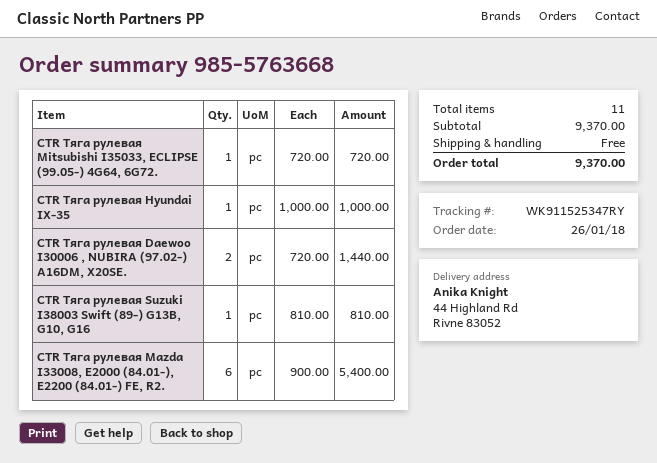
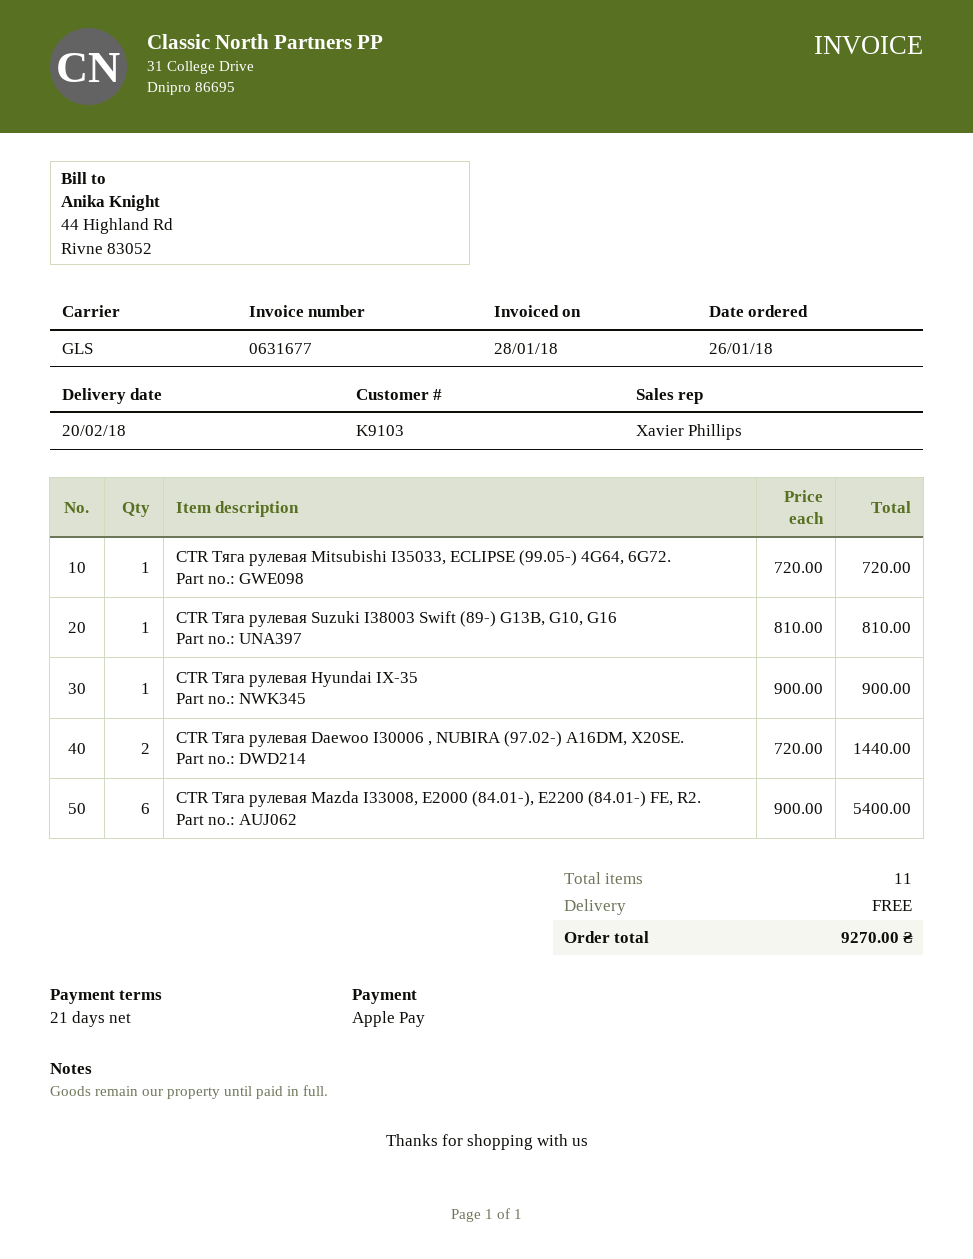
CTR Тяга рулевая Hyundai IX-35: 1 x 1000.00 = 1000.00 -> 1 x 900.00 = 900.00
total: 9370.00 -> 9270.00

